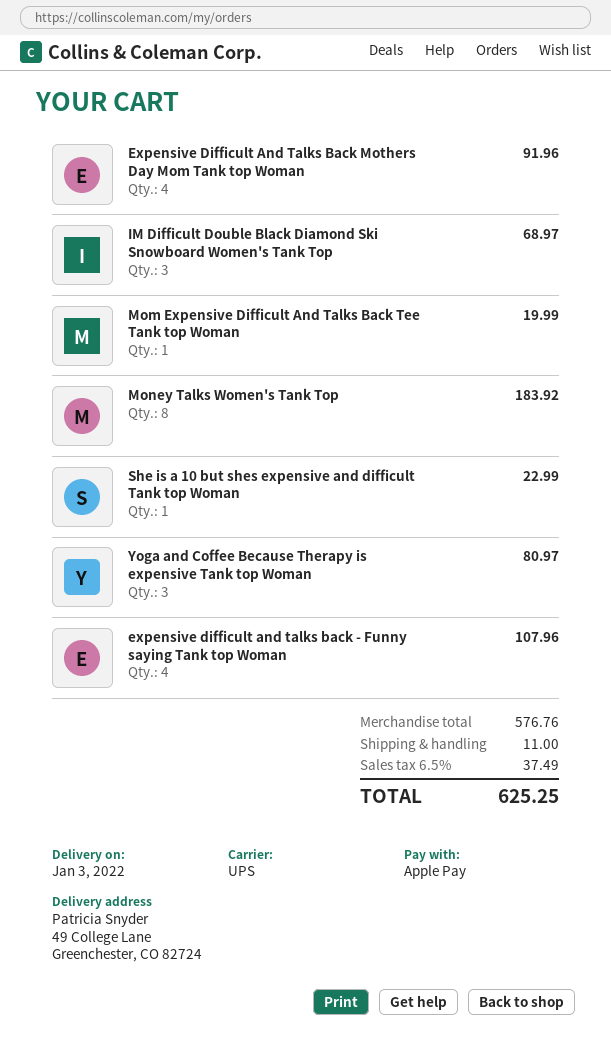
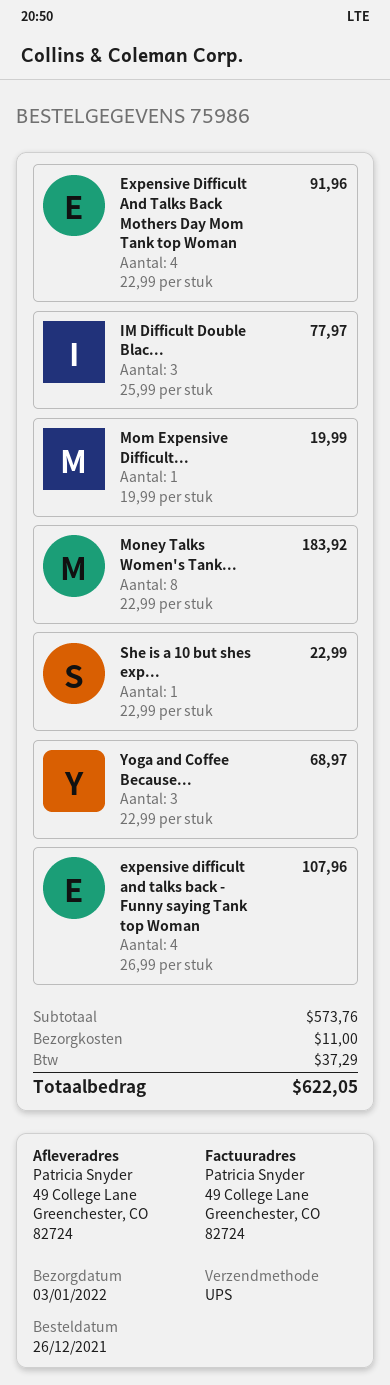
IM Difficult Double Black Diamond Ski Snowboard Women's Tank Top: 3 for 68.97 -> 3 for 77.97
Yoga and Coffee Because Therapy is expensive Tank top Woman: 3 for 80.97 -> 3 for 68.97
subtotal: 576.76 -> 573.76
tax: 37.49 -> 37.29
total: 625.25 -> 622.05

